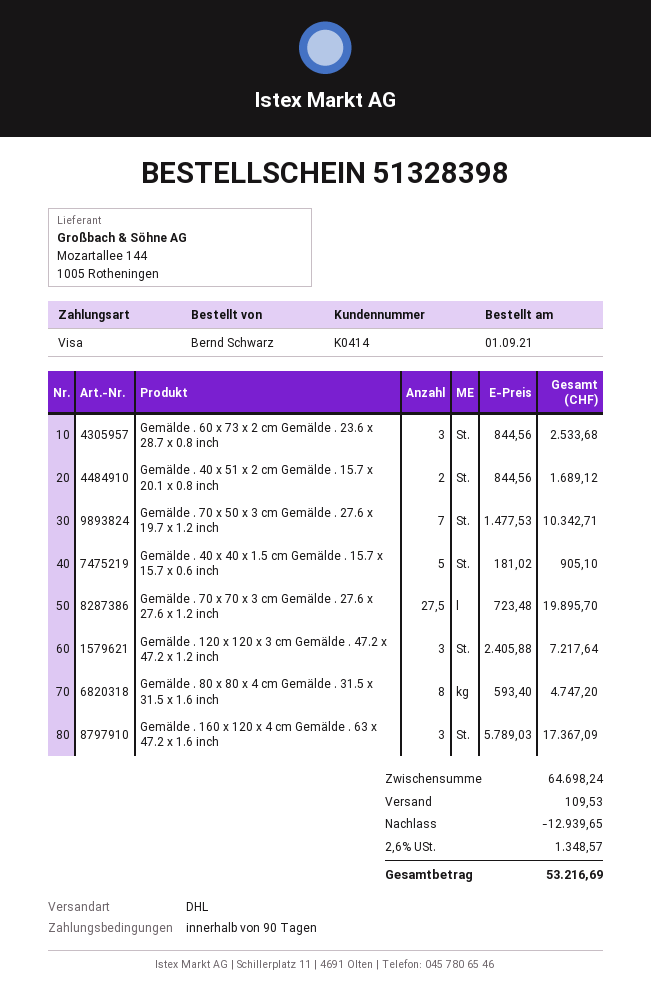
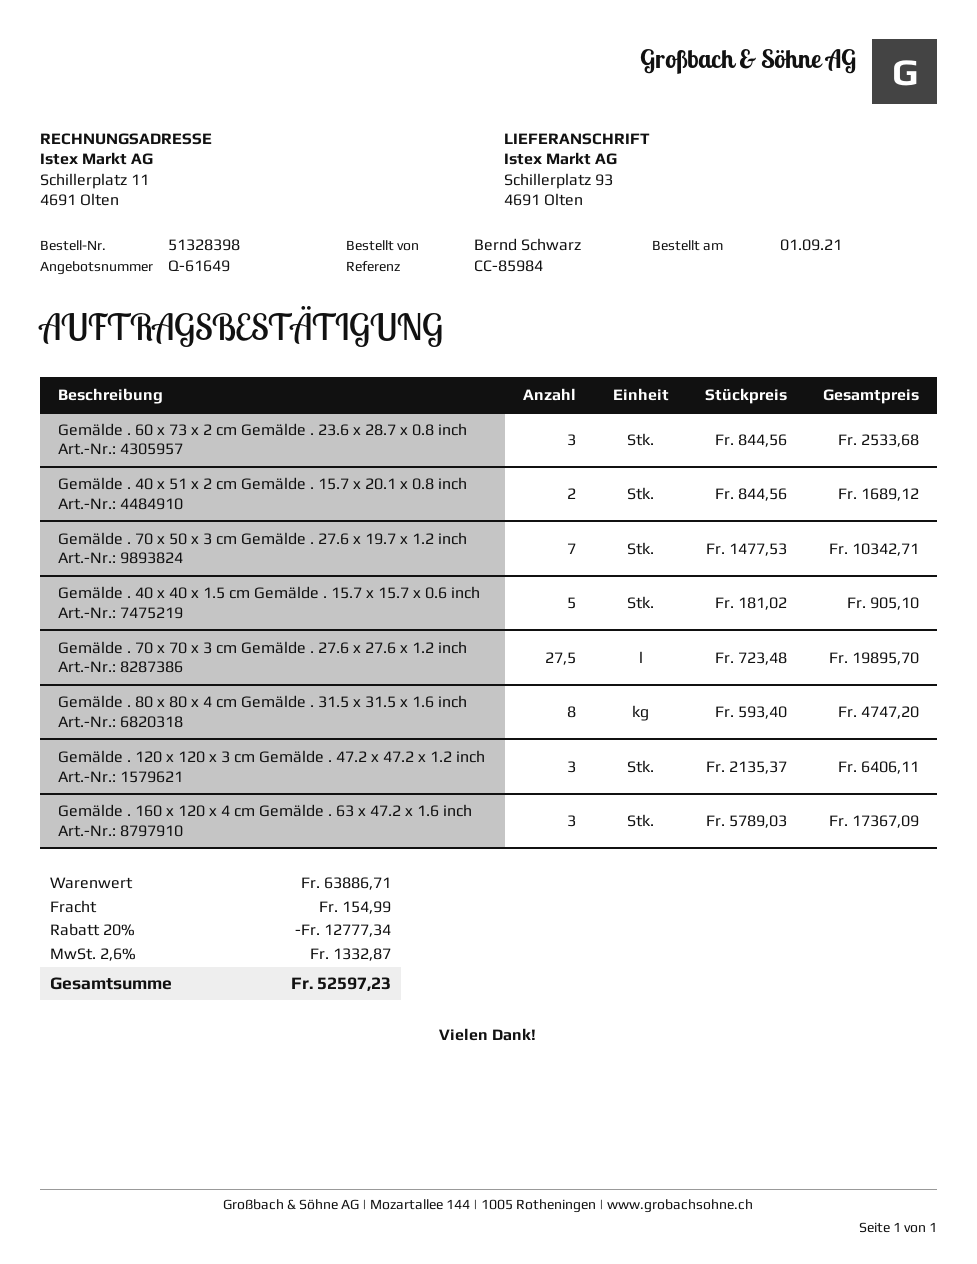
Gemälde . 120 x 120 x 3 cm Gemälde . 47.2 x 47.2 x 1.2 inch: 3 x 2405.88 = 7217.64 -> 3 x 2135.37 = 6406.11
subtotal: 64698.24 -> 63886.71
discount: 12939.65 -> 12777.34
shipping: 109.53 -> 154.99
tax: 2.6% = 1348.57 -> 2.6% = 1332.87
total: 53216.69 -> 52597.23

